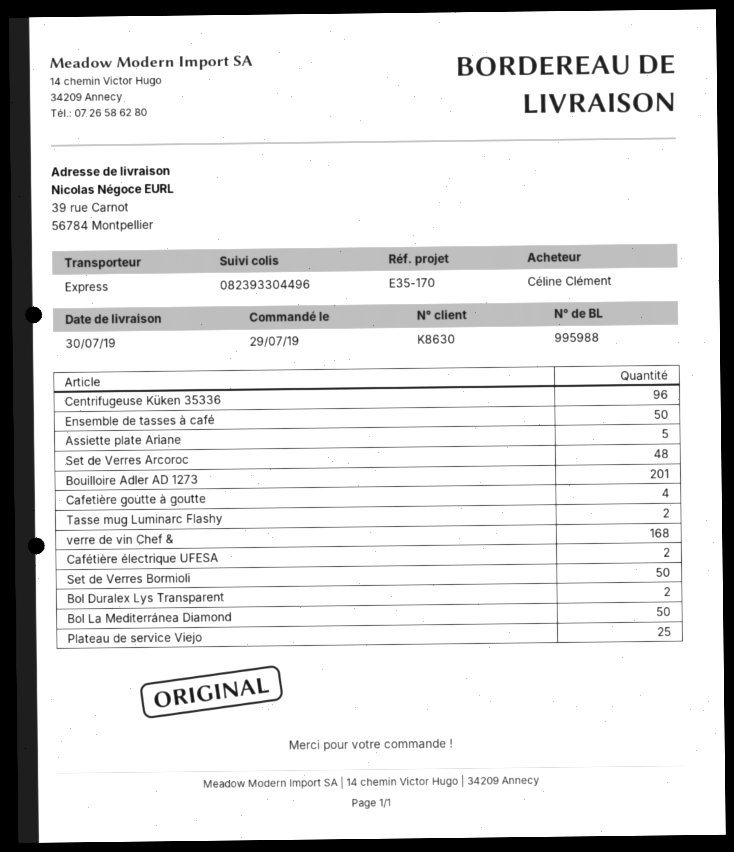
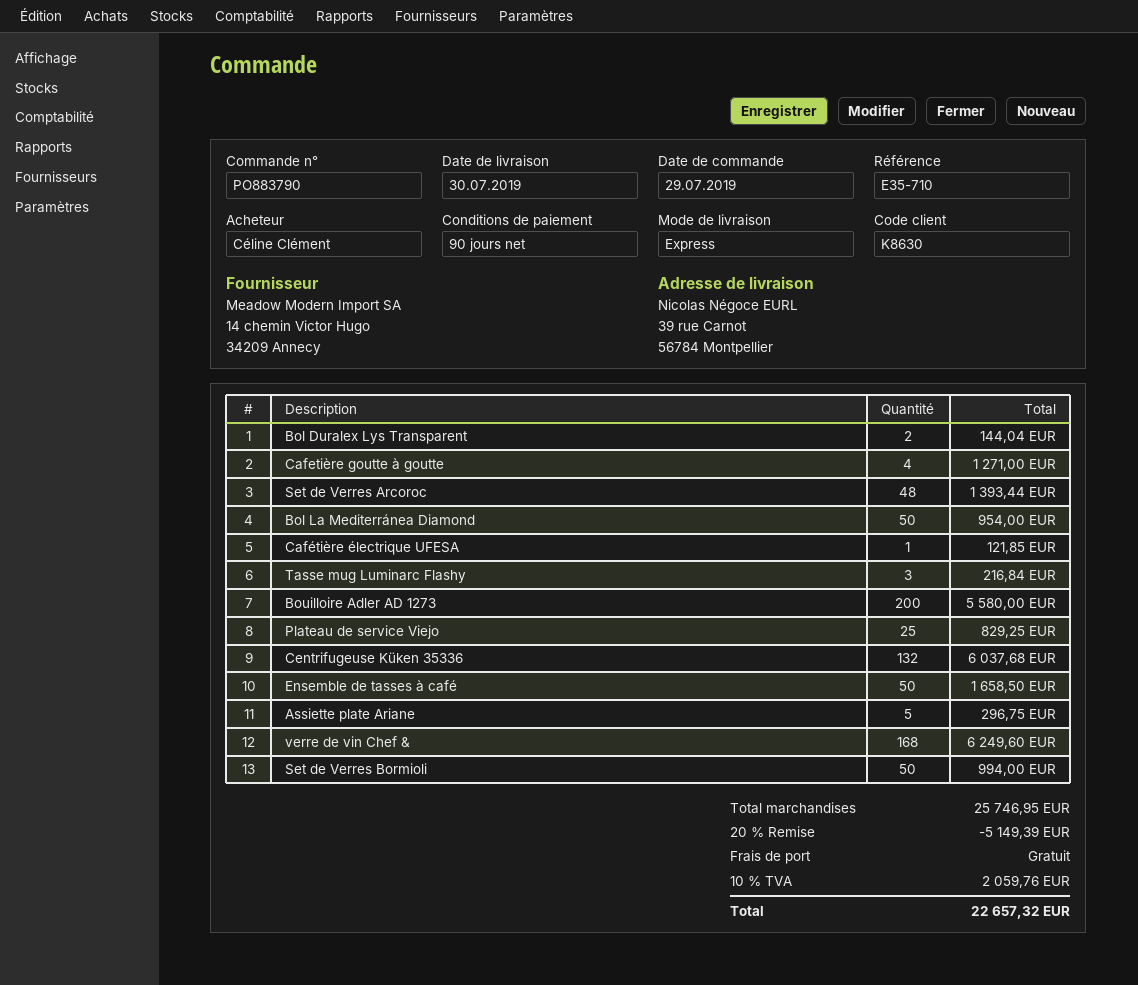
reference: E35-170 -> E35-710
Centrifugeuse Küken 35336: 96 -> 132
Bouilloire Adler AD 1273: 201 -> 200
Tasse mug Luminarc Flashy: 2 -> 3
Cafétière électrique UFESA: 2 -> 1

